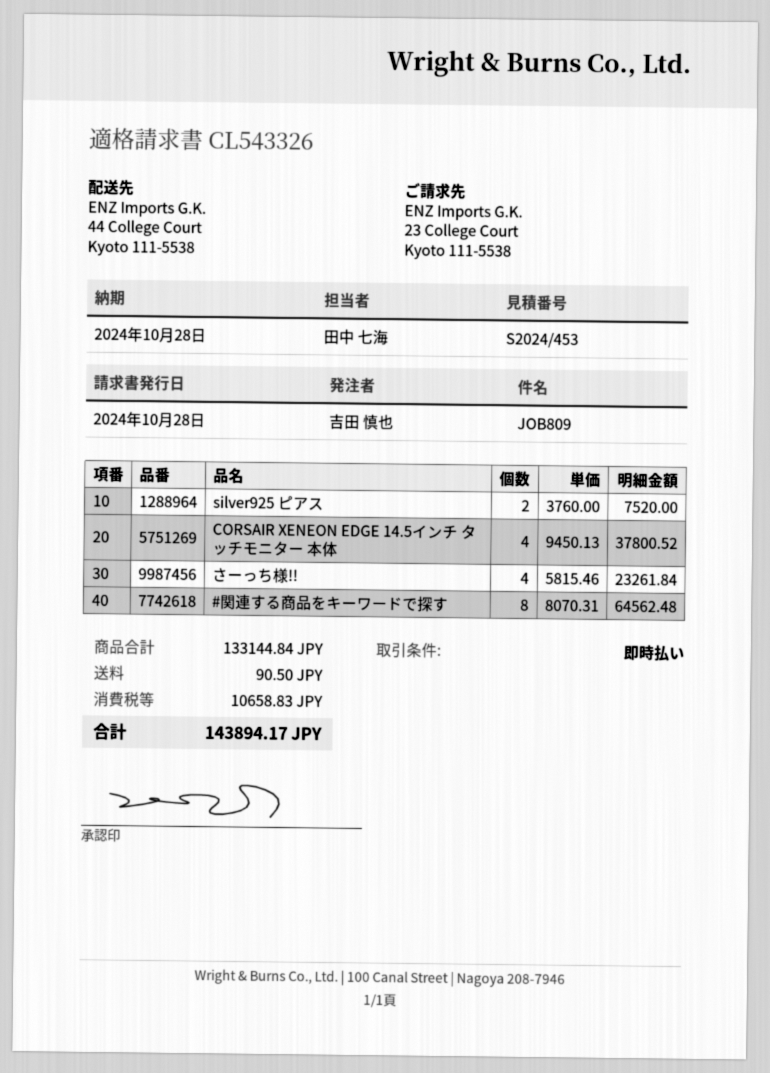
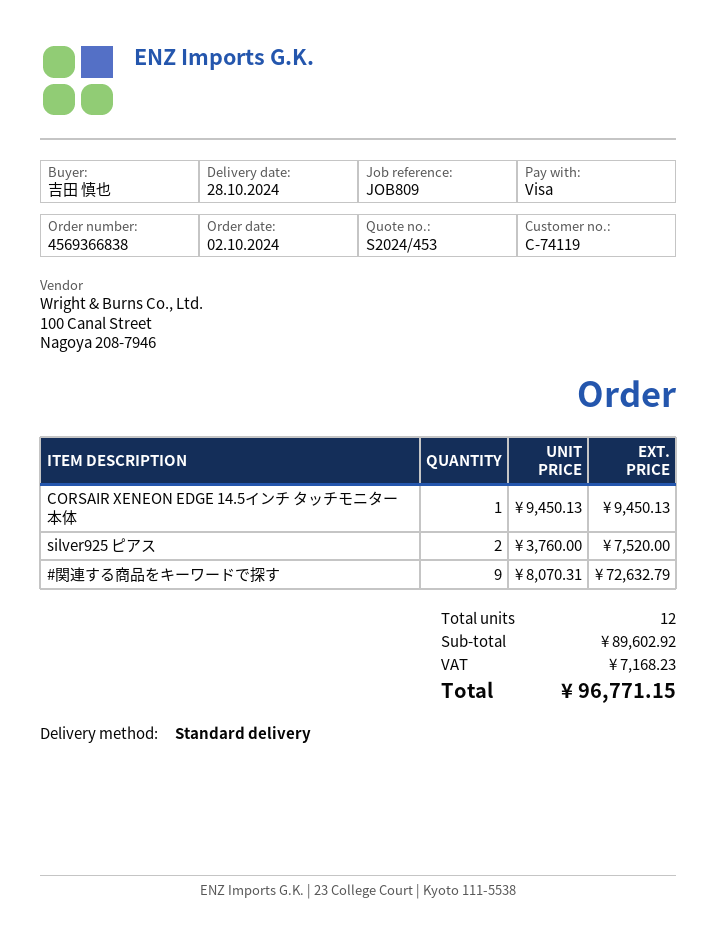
CORSAIR XENEON EDGE 14.5インチ タッチモニター 本体: 4 x 9450.13 = 37800.52 -> 1 x 9450.13 = 9450.13
さーっち様!!: 4 x 5815.46 = 23261.84 -> none
#関連する商品をキーワードで探す: 8 x 8070.31 = 64562.48 -> 9 x 8070.31 = 72632.79
subtotal: 133144.84 -> 89602.92
shipping: 90.50 -> none
tax: 10658.83 -> 7168.23
total: 143894.17 -> 96771.15

